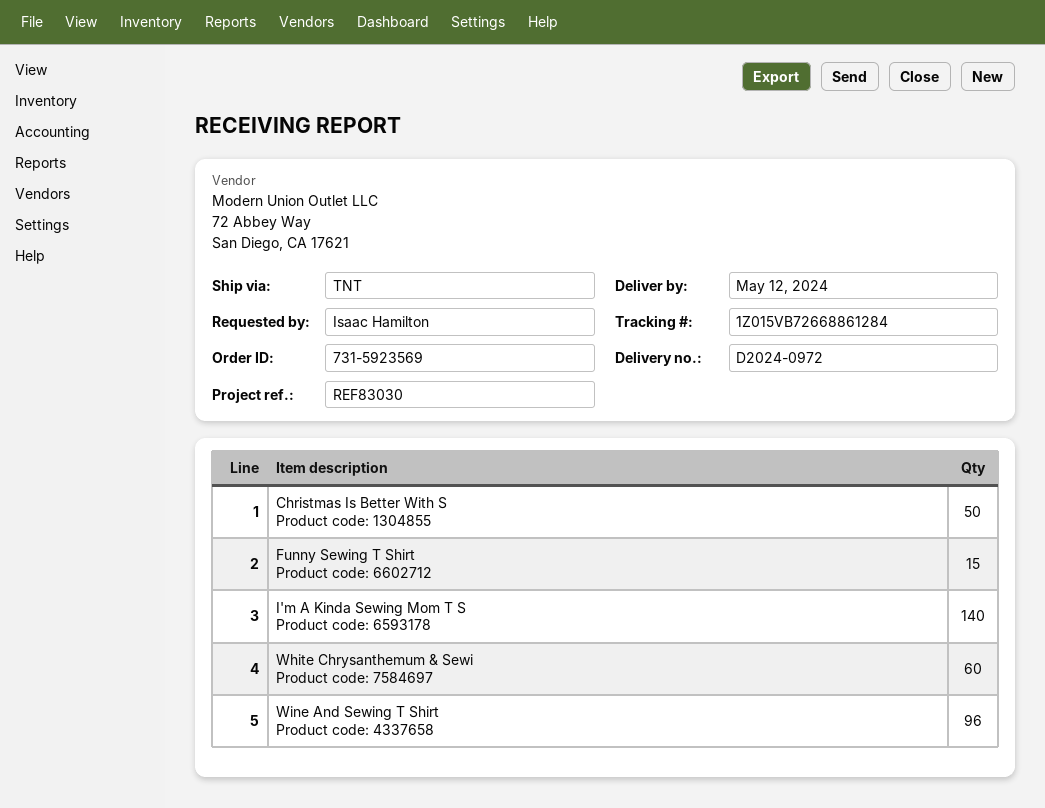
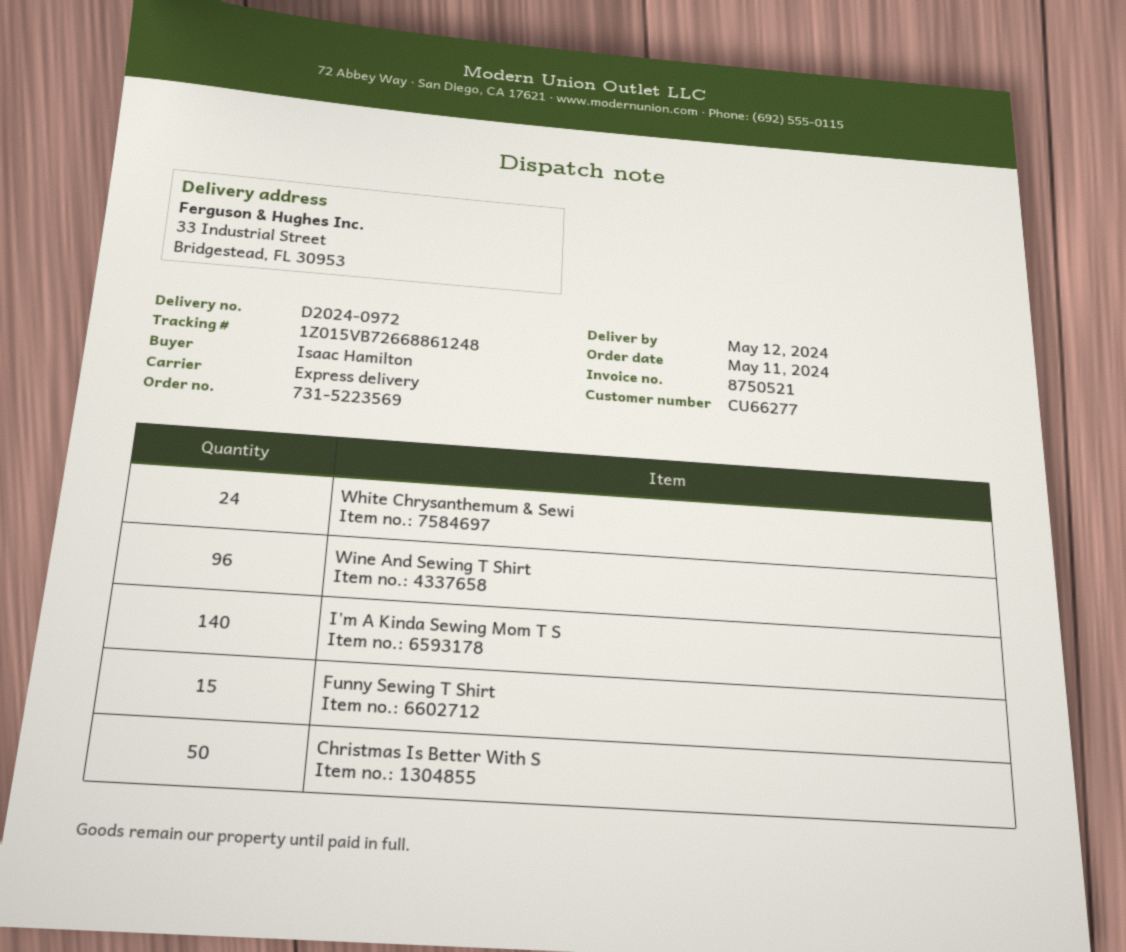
order number: 731-5923569 -> 731-5223569
shipping method: TNT -> express
tracking number: 1Z015VB72668861284 -> 1Z015VB72668861248
White Chrysanthemum & Sewi: 60 -> 24

